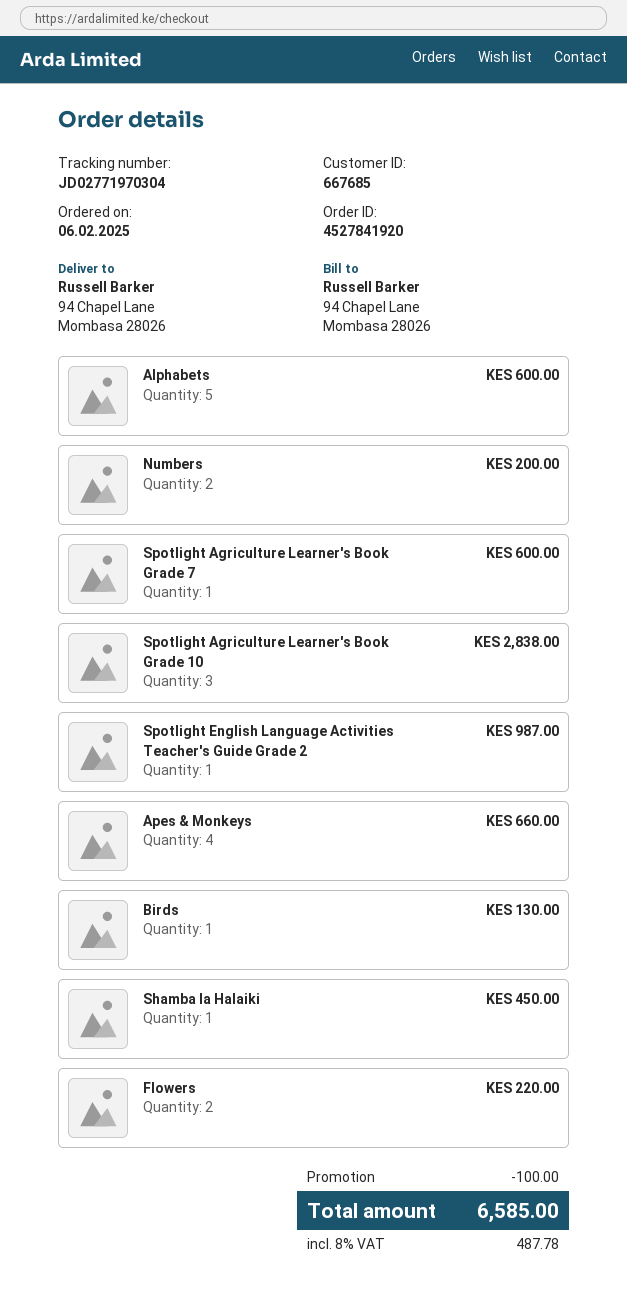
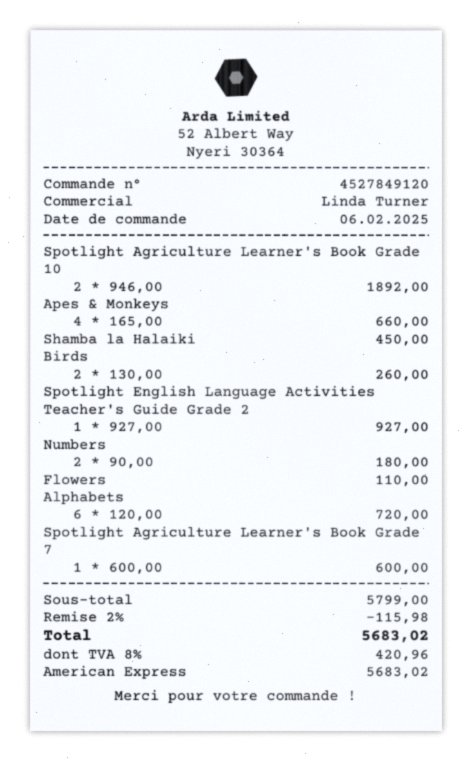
order number: 4527841920 -> 4527849120
Alphabets: 5 for 600.00 -> 6 for 720.00
Numbers: 2 for 200.00 -> 2 for 180.00
Spotlight Agriculture Learner's Book Grade 10: 3 for 2838.00 -> 2 for 1892.00
Spotlight English Language Activities Teacher's Guide Grade 2: 1 for 987.00 -> 1 for 927.00
Birds: 1 for 130.00 -> 2 for 260.00
Flowers: 2 for 220.00 -> 1 for 110.00
discount: 100.00 -> 115.98
tax: 8% = 487.78 -> 8% = 420.96
total: 6585.00 -> 5683.02

